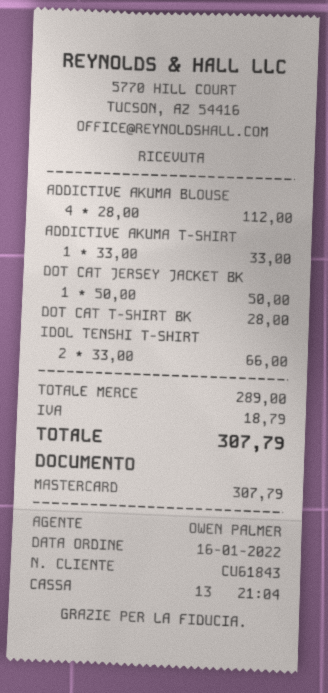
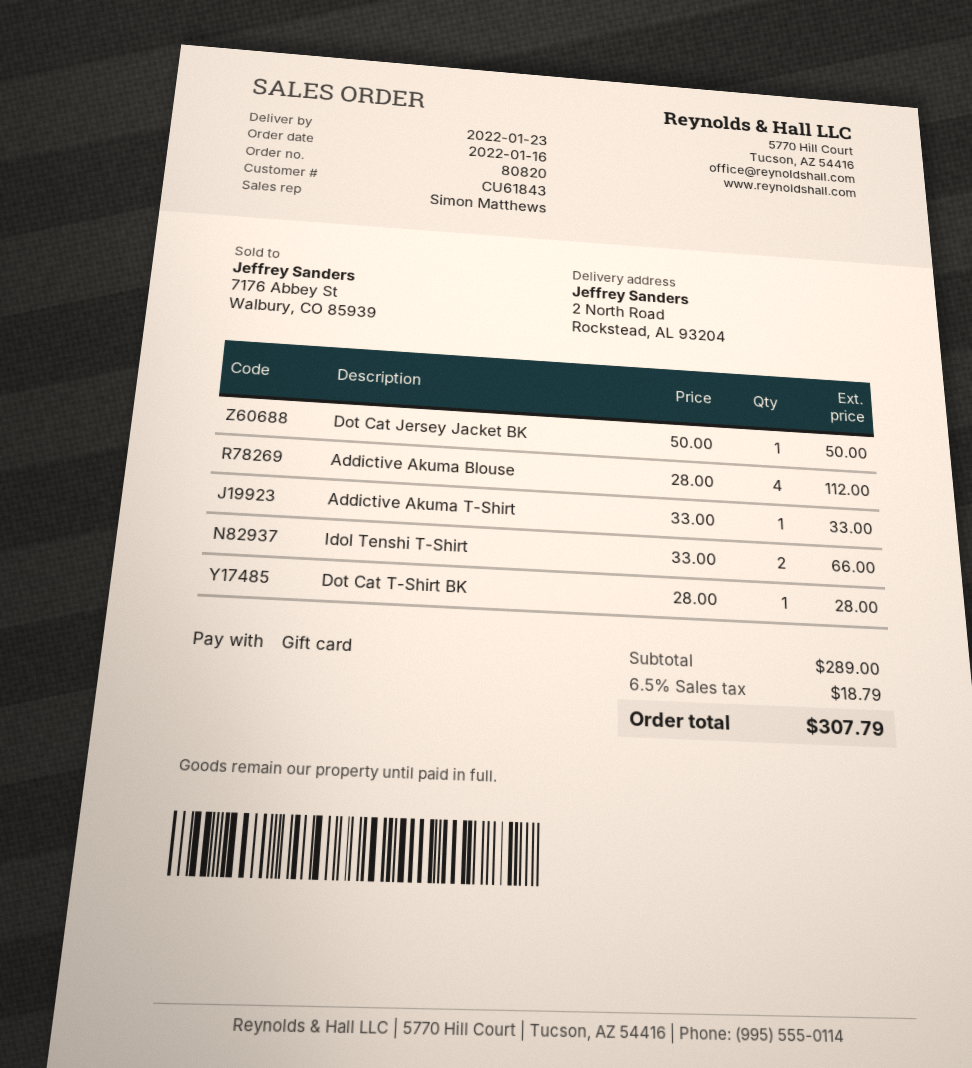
sales rep: OWEN PALMER -> Simon Matthews
payment method: Mastercard -> gift card

